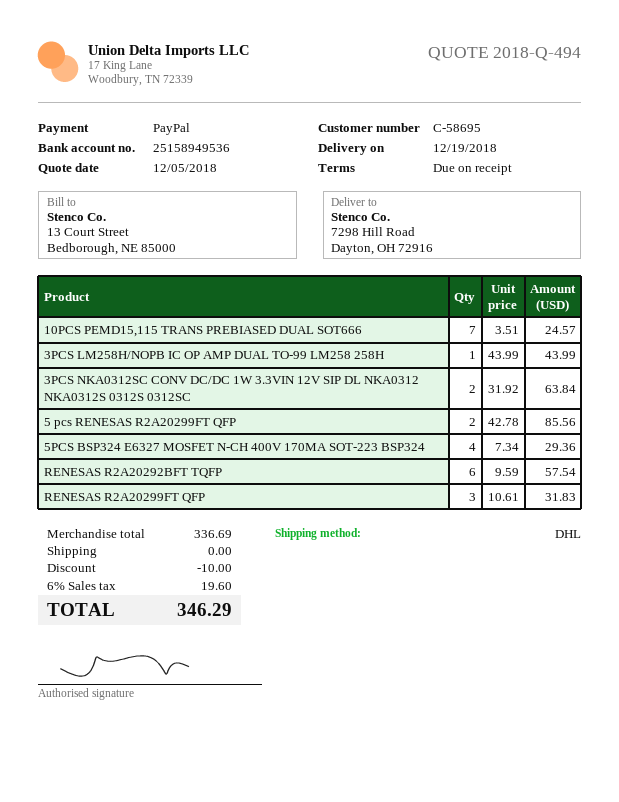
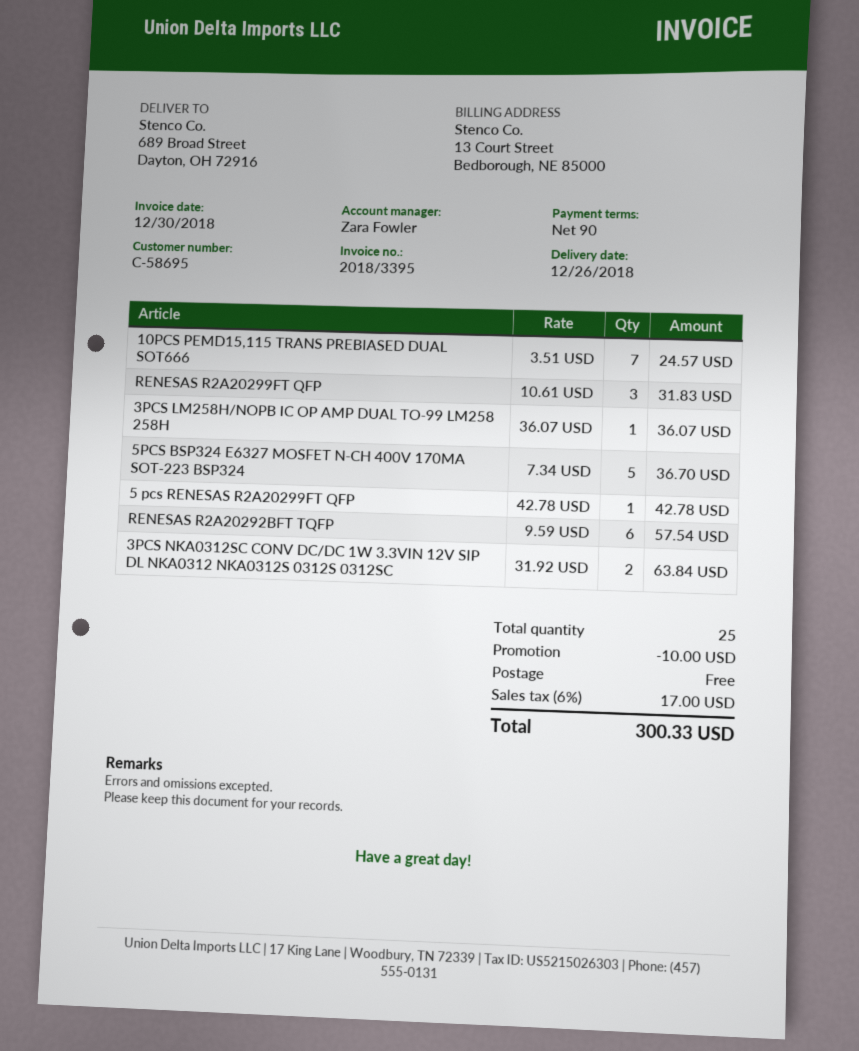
delivery date: 2018-12-19 -> 2018-12-26
payment terms: on receipt -> 90 days
ship to: 7298 Hill Road, Dayton, OH 72916 -> 689 Broad Street, Dayton, OH 72916
3PCS LM258H/NOPB IC OP AMP DUAL TO-99 LM258 258H: 1 x 43.99 = 43.99 -> 1 x 36.07 = 36.07
5 pcs RENESAS R2A20299FT QFP: 2 x 42.78 = 85.56 -> 1 x 42.78 = 42.78
5PCS BSP324 E6327 MOSFET N-CH 400V 170MA SOT-223 BSP324: 4 x 7.34 = 29.36 -> 5 x 7.34 = 36.70
tax: 6% = 19.60 -> 6% = 17.00
total: 346.29 -> 300.33

